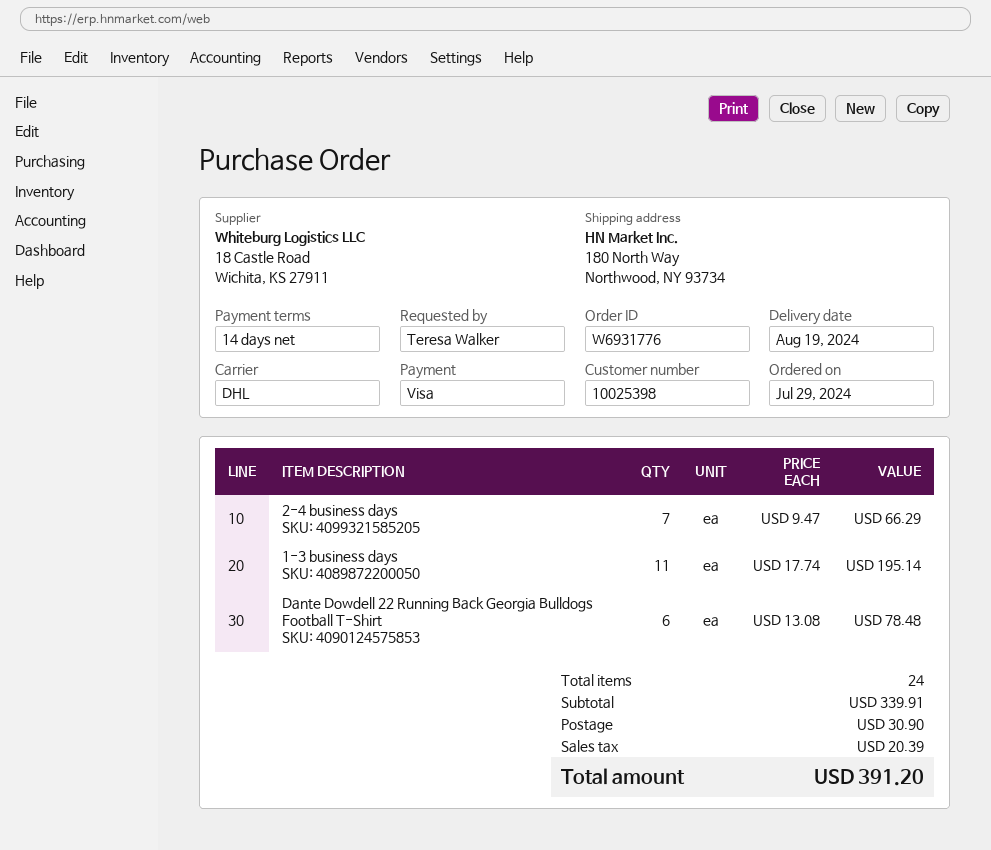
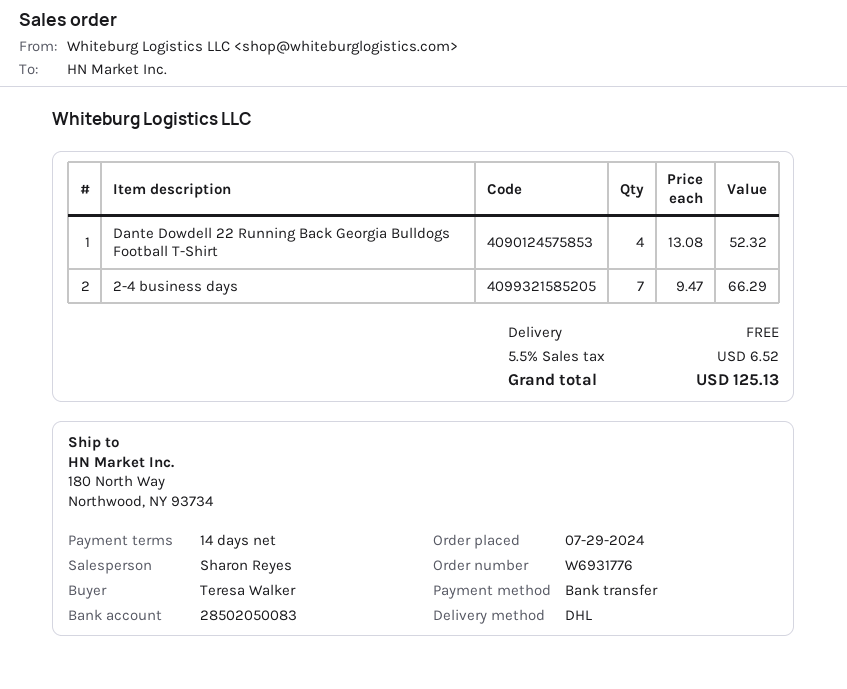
payment method: Visa -> bank transfer
1-3 business days: 11 x 17.74 = 195.14 -> none
Dante Dowdell 22 Running Back Georgia Bulldogs Football T-Shirt: 6 x 13.08 = 78.48 -> 4 x 13.08 = 52.32
shipping: 30.90 -> 0.00
tax: 20.39 -> 6.52
total: 391.20 -> 125.13

